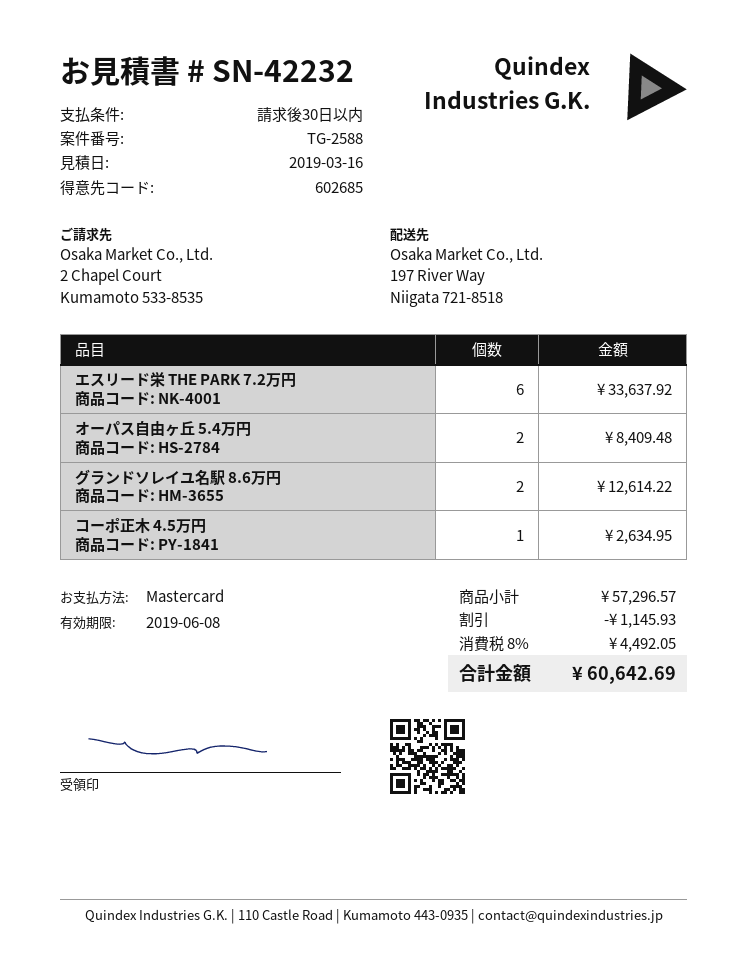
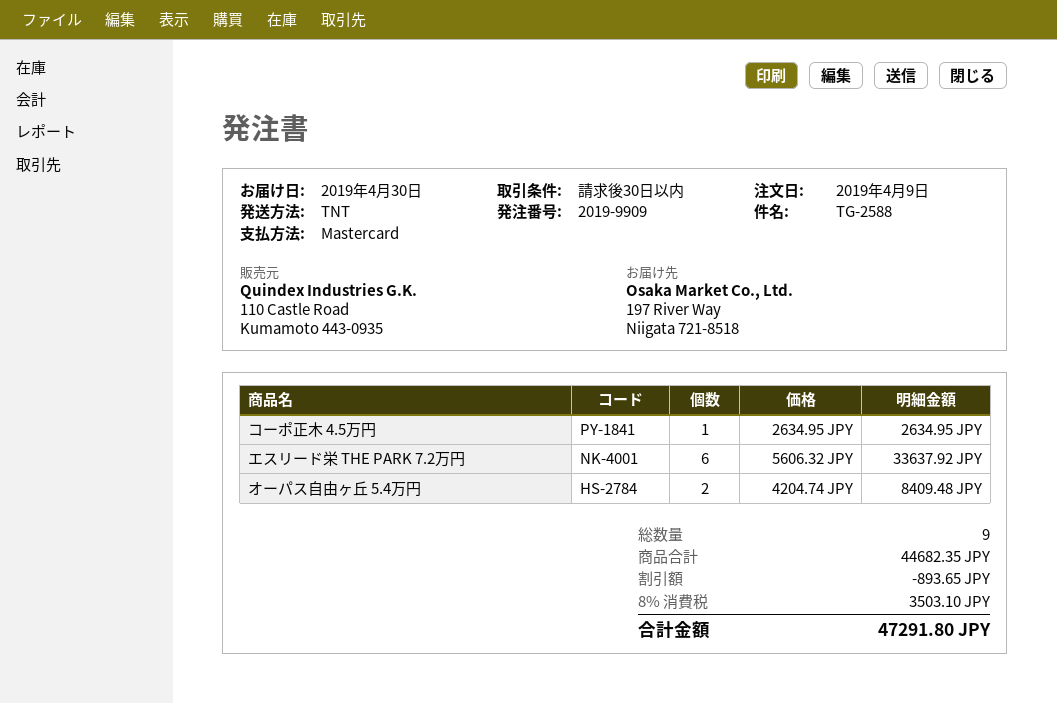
グランドソレイユ名駅 8.6万円: 2 for 12614.22 -> none
subtotal: 57296.57 -> 44682.35
discount: 1145.93 -> 893.65
tax: 8% = 4492.05 -> 8% = 3503.10
total: 60642.69 -> 47291.80

